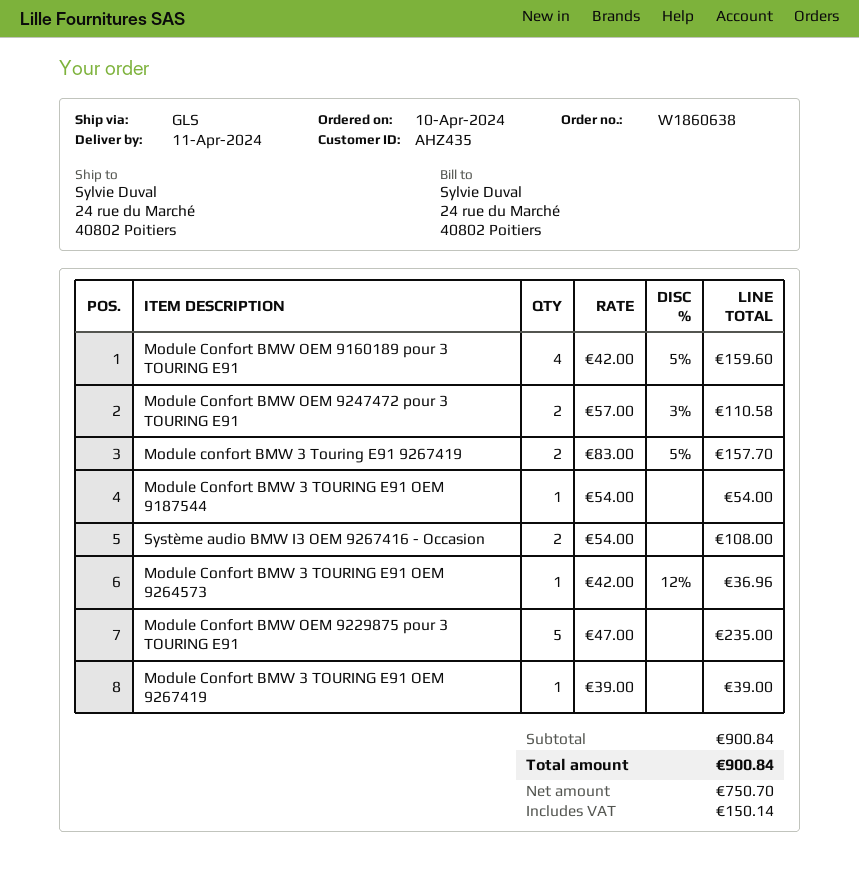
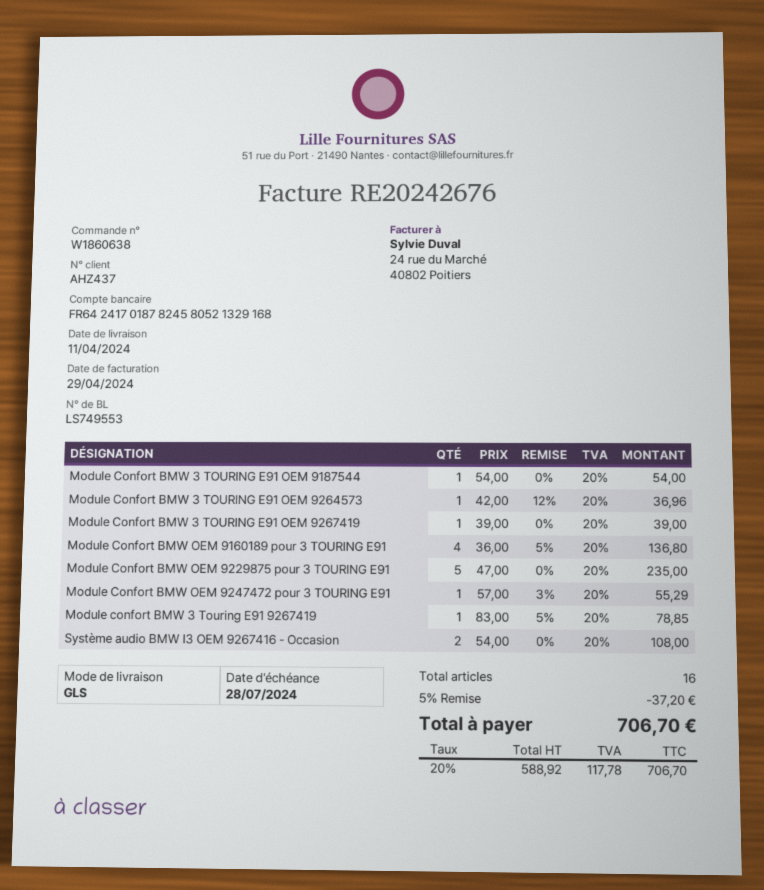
customer number: AHZ435 -> AHZ437
Module Confort BMW OEM 9160189 pour 3 TOURING E91: 4 x 42.00 - 5% = 159.60 -> 4 x 36.00 - 5% = 136.80
Module Confort BMW OEM 9247472 pour 3 TOURING E91: 2 x 57.00 - 3% = 110.58 -> 1 x 57.00 - 3% = 55.29
Module confort BMW 3 Touring E91 9267419: 2 x 83.00 - 5% = 157.70 -> 1 x 83.00 - 5% = 78.85
discount: none -> 5% = 37.20
net: 750.70 -> 588.92
tax: 150.14 -> 117.78
total: 900.84 -> 706.70

